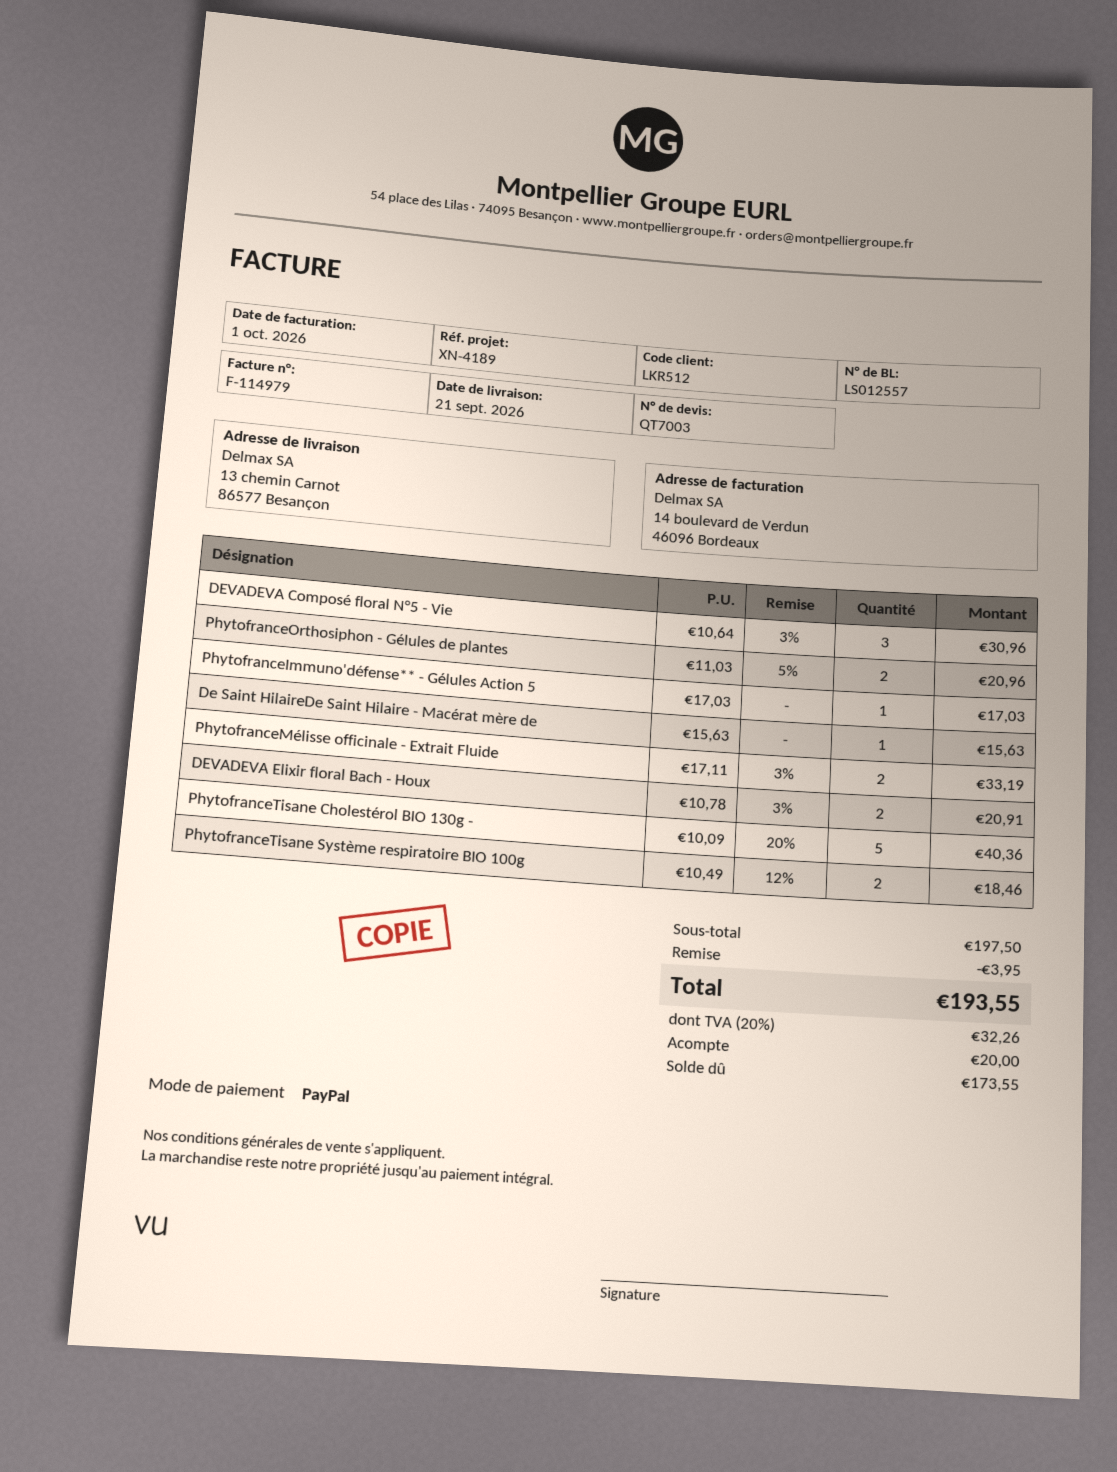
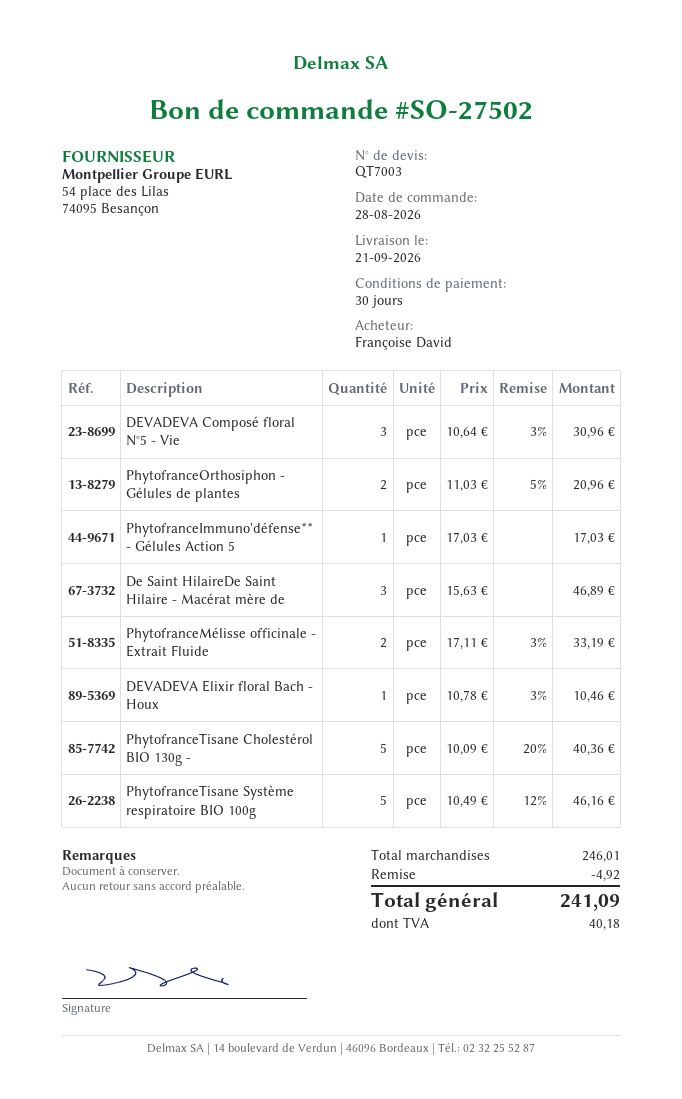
De Saint HilaireDe Saint Hilaire - Macérat mère de: 1 x 15.63 = 15.63 -> 3 x 15.63 = 46.89
DEVADEVA Elixir floral Bach - Houx: 2 x 10.78 - 3% = 20.91 -> 1 x 10.78 - 3% = 10.46
PhytofranceTisane Système respiratoire BIO 100g: 2 x 10.49 - 12% = 18.46 -> 5 x 10.49 - 12% = 46.16
subtotal: 197.50 -> 246.01
discount: 3.95 -> 4.92
tax: 32.26 -> 40.18
total: 193.55 -> 241.09

